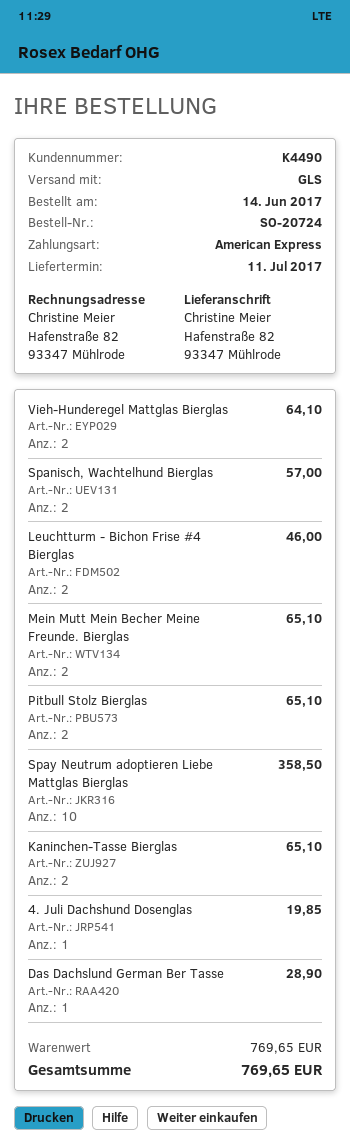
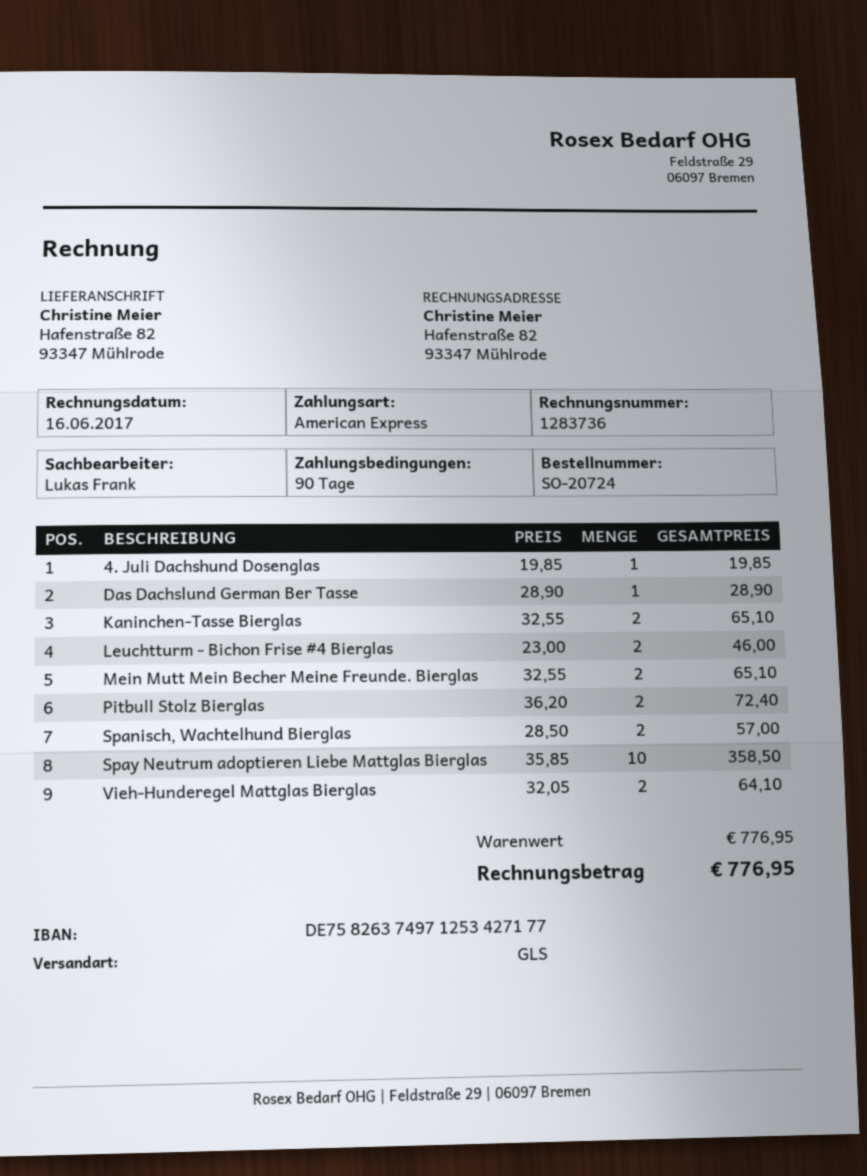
Pitbull Stolz Bierglas: 2 for 65.10 -> 2 for 72.40
subtotal: 769.65 -> 776.95
total: 769.65 -> 776.95

